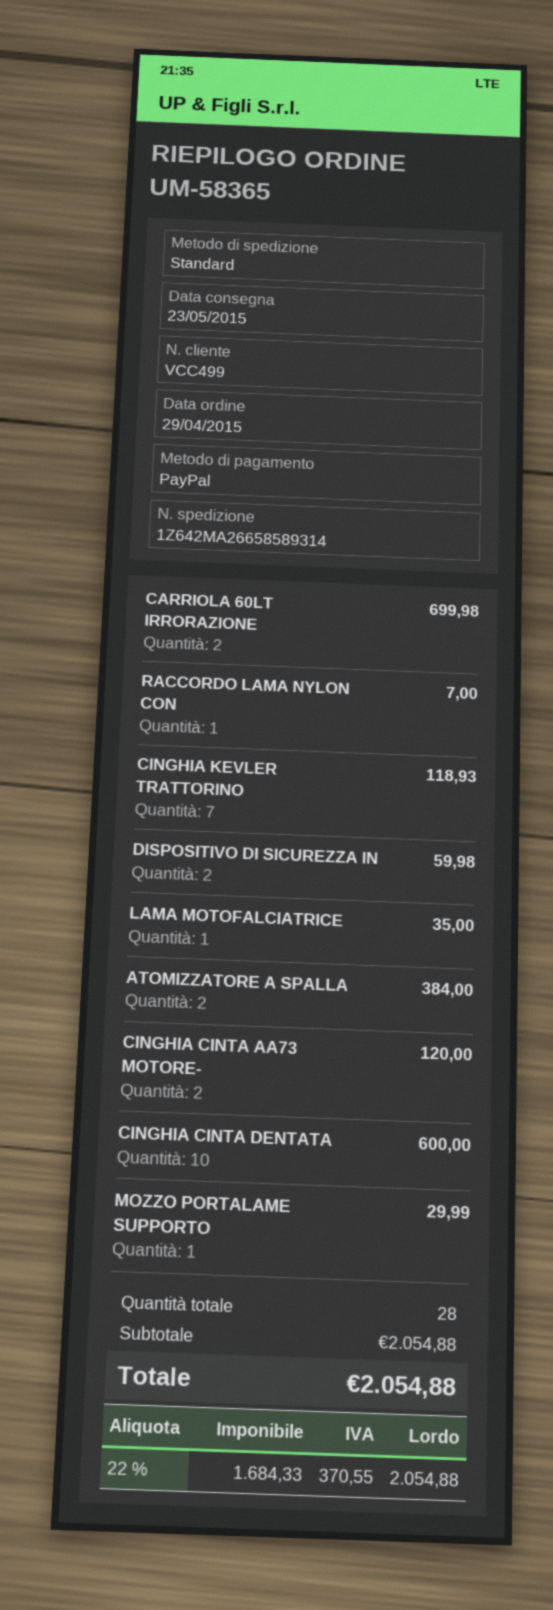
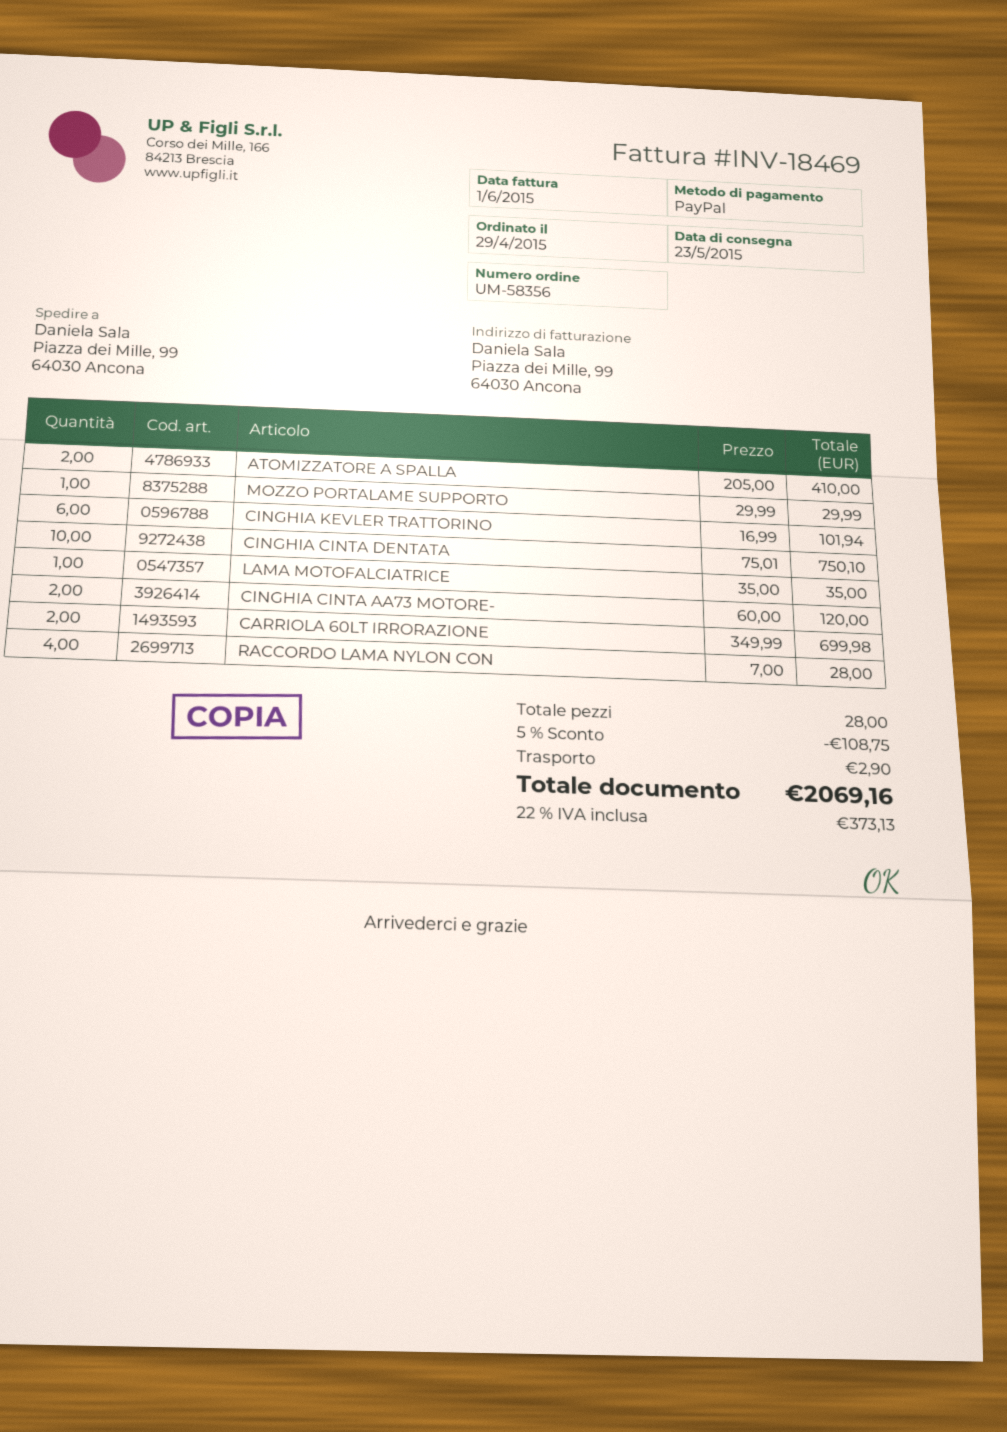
order number: UM-58365 -> UM-58356
RACCORDO LAMA NYLON CON: 1 for 7.00 -> 4 for 28.00
CINGHIA KEVLER TRATTORINO: 7 for 118.93 -> 6 for 101.94
DISPOSITIVO DI SICUREZZA IN: 2 for 59.98 -> none
ATOMIZZATORE A SPALLA: 2 for 384.00 -> 2 for 410.00
CINGHIA CINTA DENTATA: 10 for 600.00 -> 10 for 750.10
discount: none -> 5% = 108.75
shipping: none -> 2.90
tax: 22% = 370.55 -> 22% = 373.13
total: 2054.88 -> 2069.16

